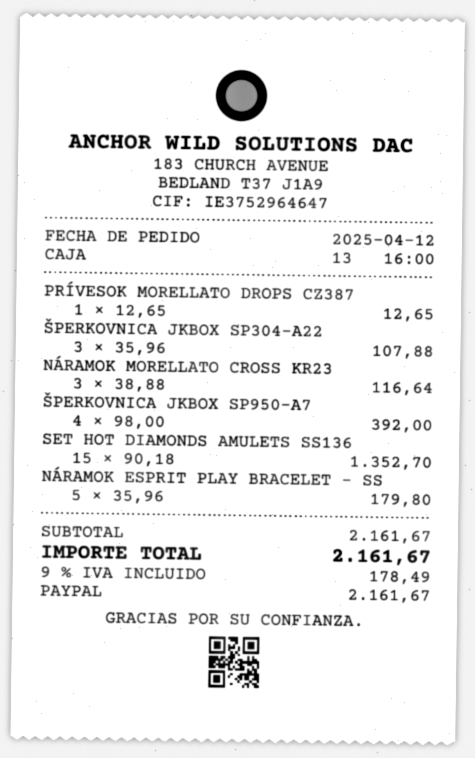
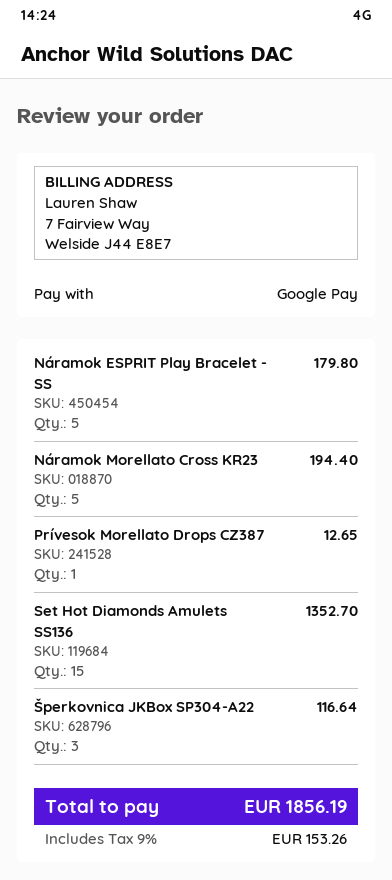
payment method: PayPal -> Google Pay
ŠPERKOVNICA JKBOX SP304-A22: 3 for 107.88 -> 3 for 116.64
NÁRAMOK MORELLATO CROSS KR23: 3 for 116.64 -> 5 for 194.40
ŠPERKOVNICA JKBOX SP950-A7: 4 for 392.00 -> none
tax: 9% = 178.49 -> 9% = 153.26
total: 2161.67 -> 1856.19

